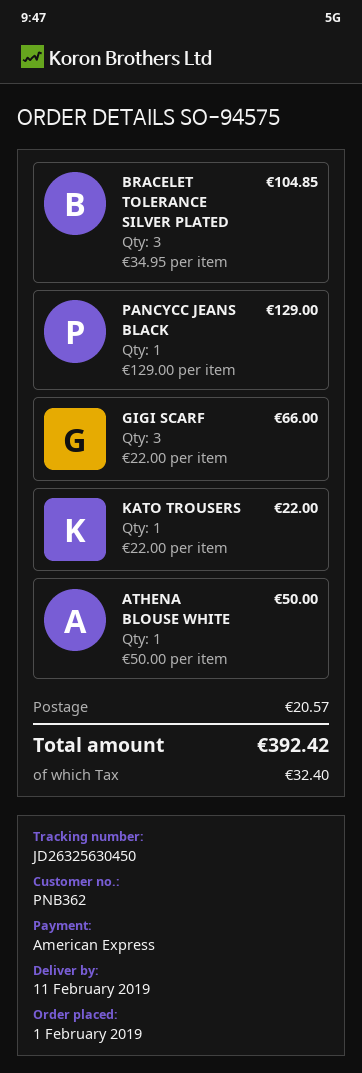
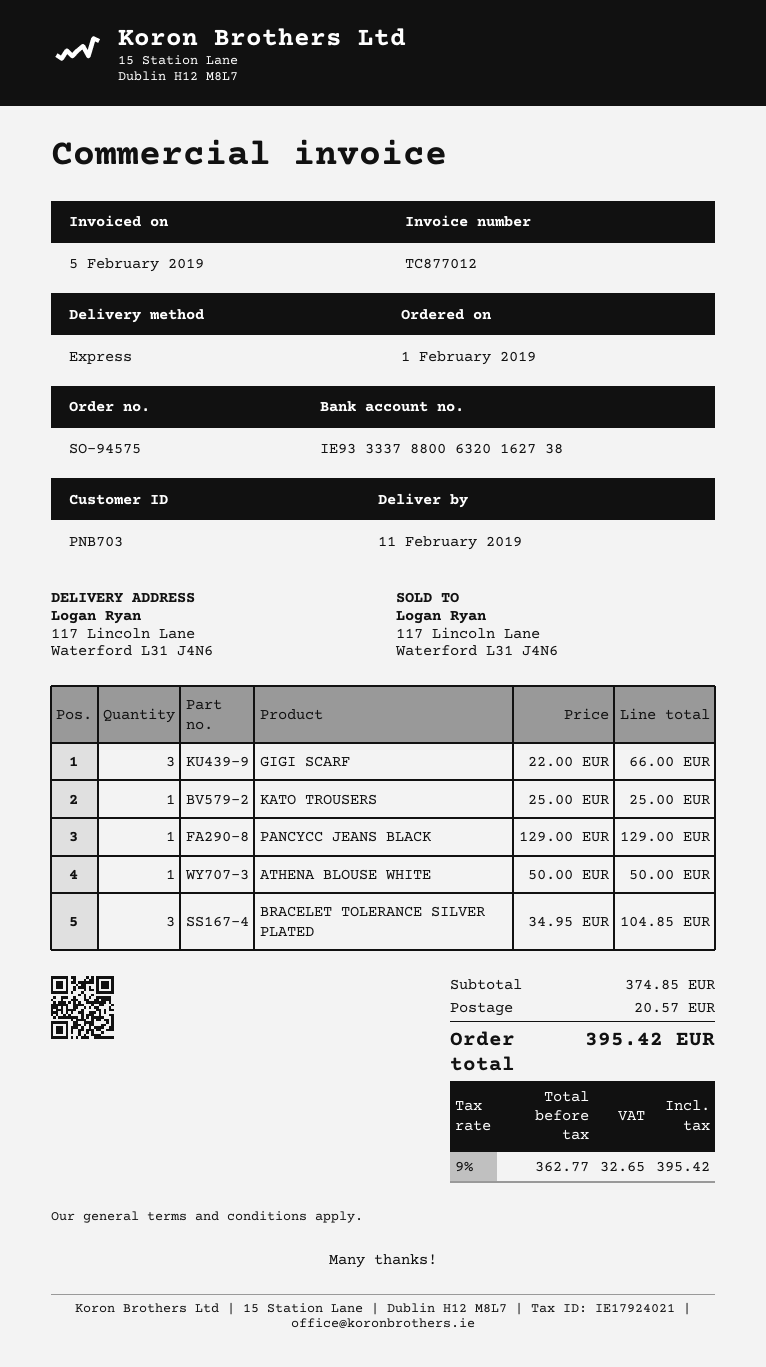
customer number: PNB362 -> PNB703
KATO TROUSERS: 1 x 22.00 = 22.00 -> 1 x 25.00 = 25.00
tax: 32.40 -> 32.65
total: 392.42 -> 395.42

